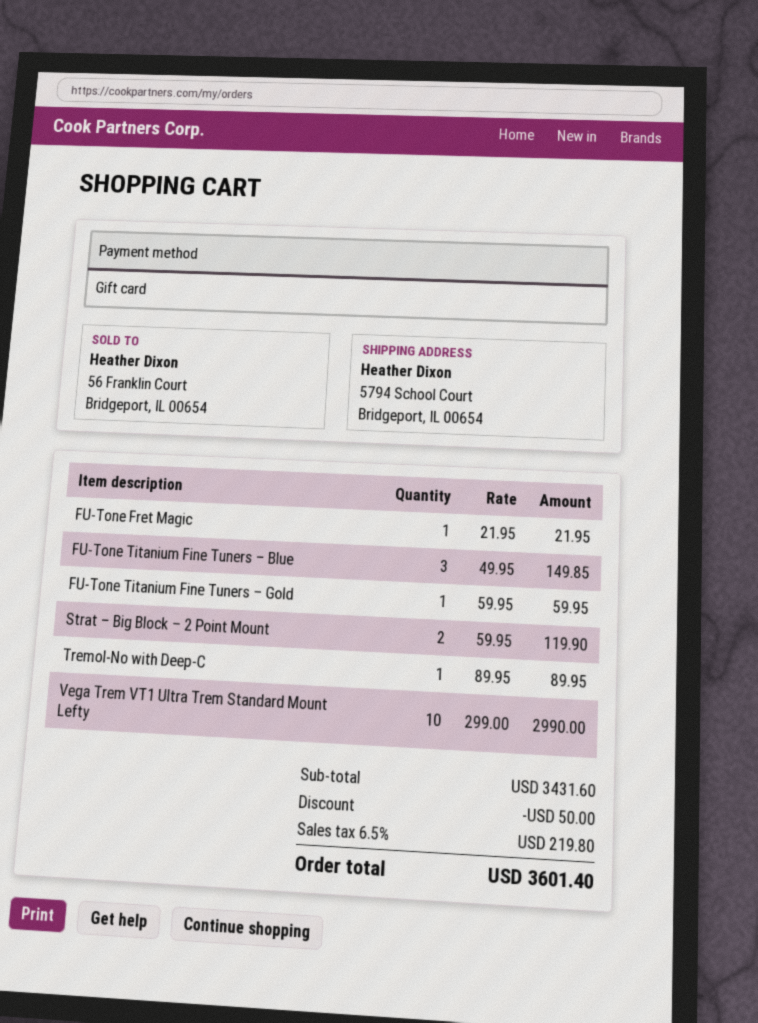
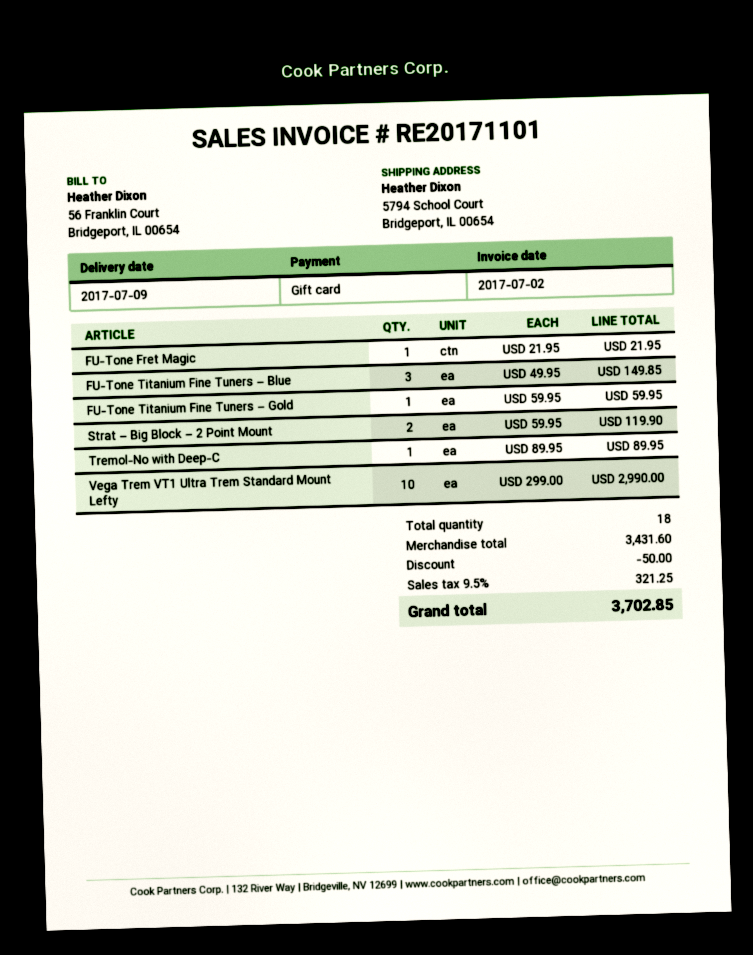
tax: 6.5% = 219.80 -> 9.5% = 321.25
total: 3601.40 -> 3702.85

